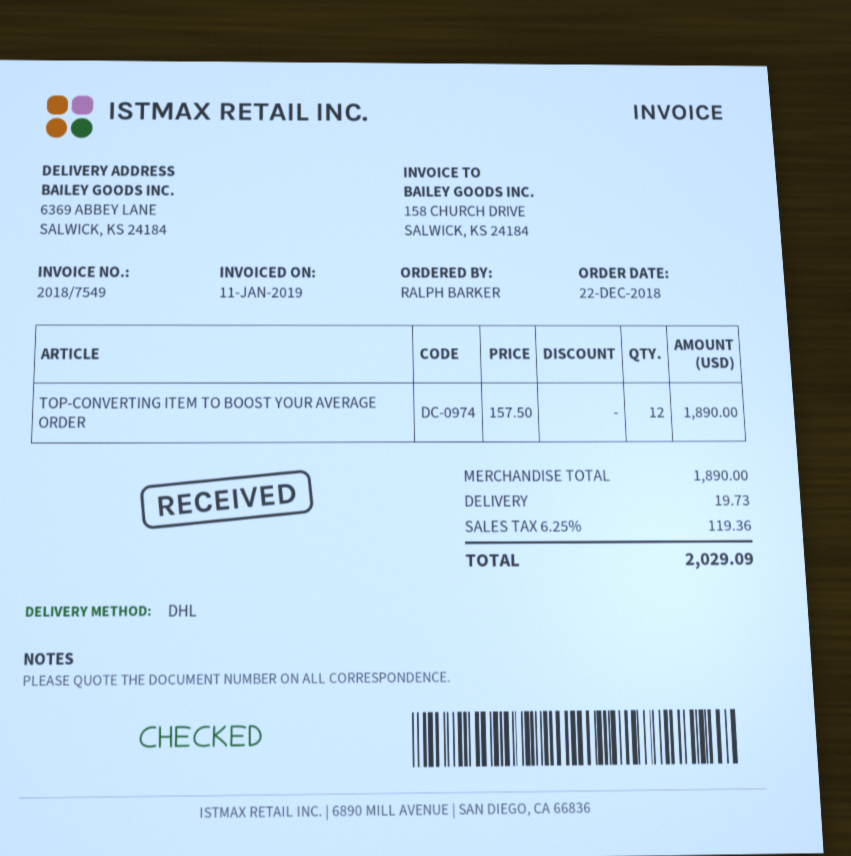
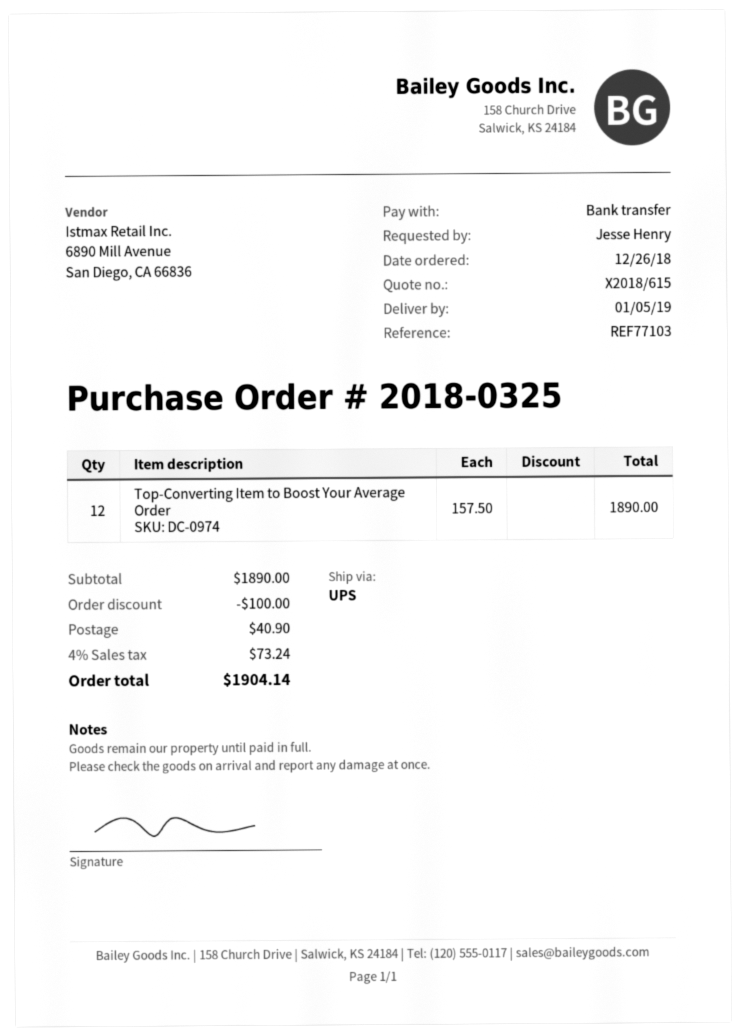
order date: 2018-12-22 -> 2018-12-26
ordered by: RALPH BARKER -> Jesse Henry
shipping method: DHL -> UPS
discount: none -> 100.00
shipping: 19.73 -> 40.90
tax: 6.25% = 119.36 -> 4% = 73.24
total: 2029.09 -> 1904.14

